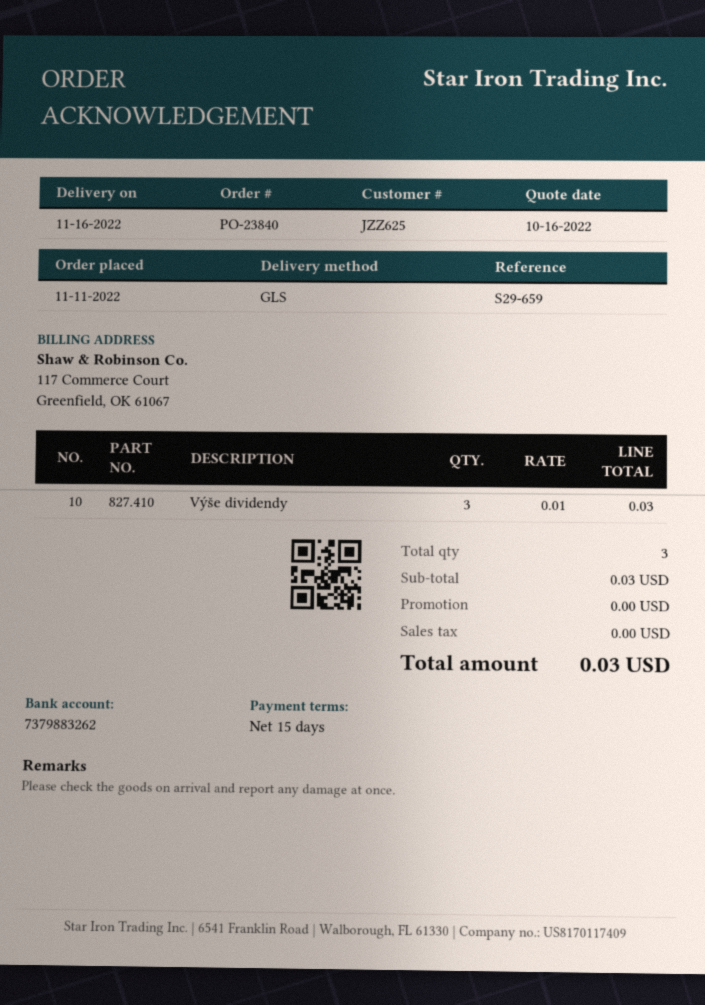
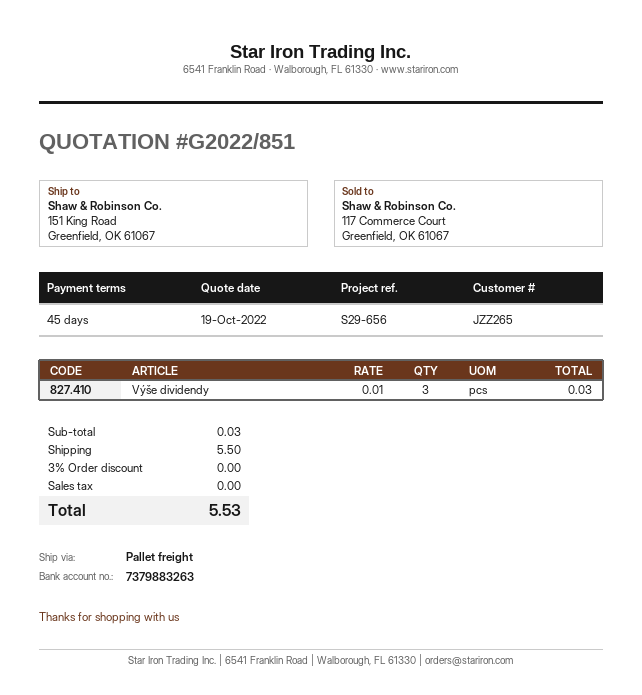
quote date: 2022-10-16 -> 2022-10-19
payment terms: 15 days -> 45 days
customer number: JZZ625 -> JZZ265
reference: S29-659 -> S29-656
bank account: 7379883262 -> 7379883263
shipping method: GLS -> pallet freight
shipping: none -> 5.50
total: 0.03 -> 5.53

